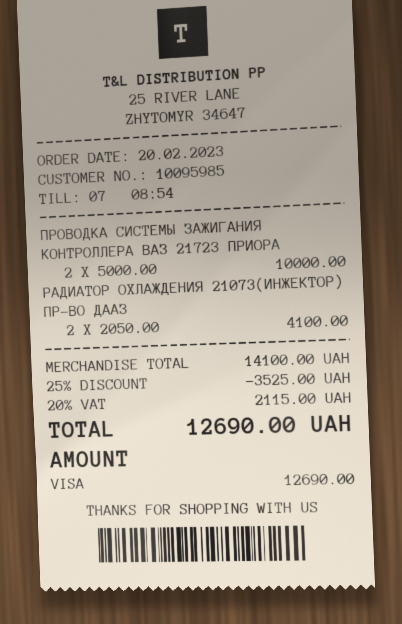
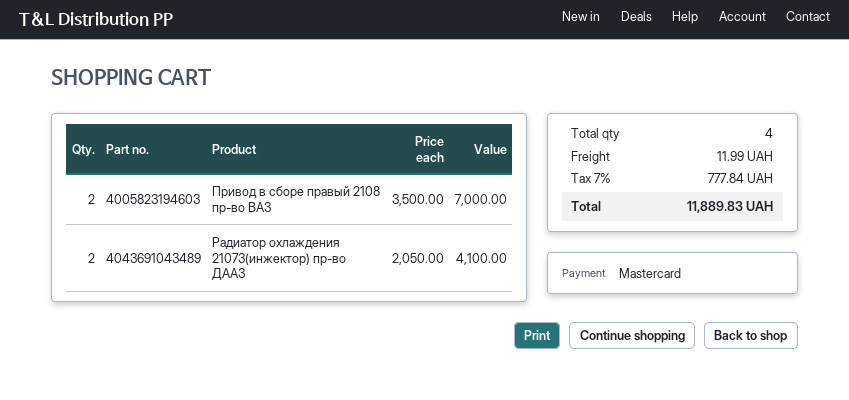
payment method: Visa -> Mastercard
ПРОВОДКА СИСТЕМЫ ЗАЖИГАНИЯ КОНТРОЛЛЕРА ВАЗ 21723 ПРИОРА: 2 x 5000.00 = 10000.00 -> none
Привод в сборе правый 2108 пр-во ВАЗ: none -> 2 x 3500.00 = 7000.00
discount: 25% = 3525.00 -> none
shipping: none -> 11.99
tax: 20% = 2115.00 -> 7% = 777.84
total: 12690.00 -> 11889.83

